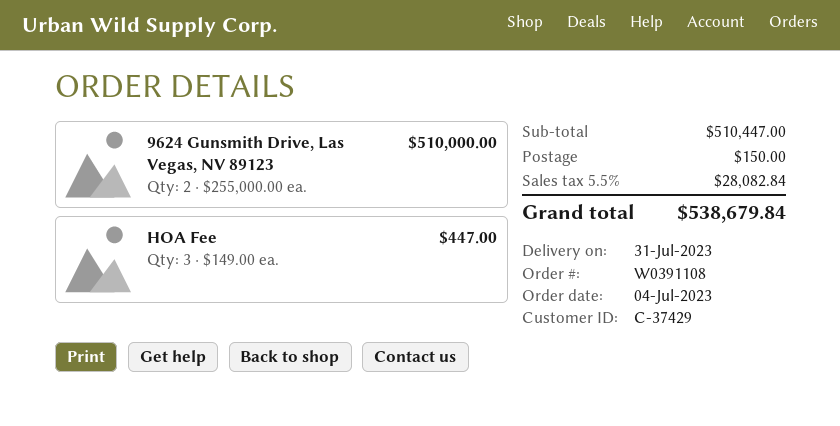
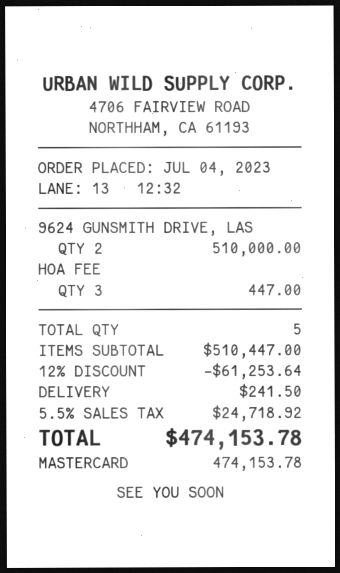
discount: none -> 12% = 61253.64
shipping: 150.00 -> 241.50
tax: 5.5% = 28082.84 -> 5.5% = 24718.92
total: 538679.84 -> 474153.78

